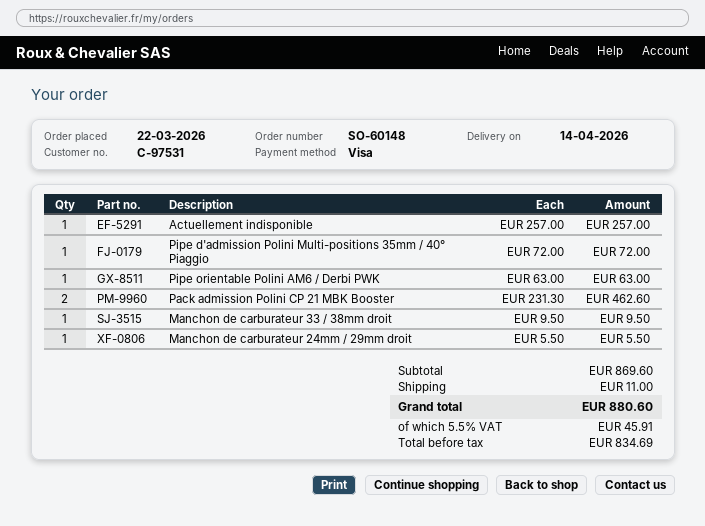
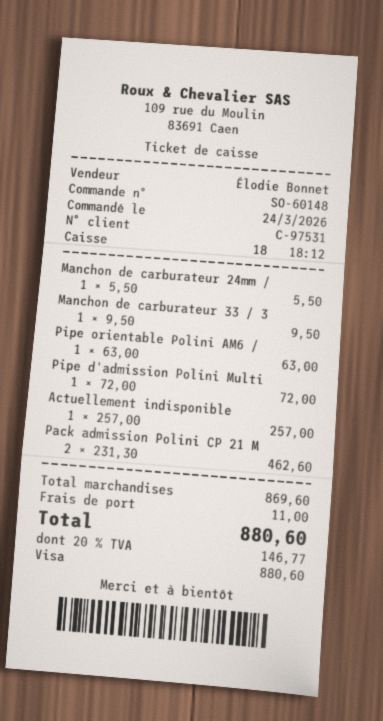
order date: 2026-03-22 -> 2026-03-24
tax: 5.5% = 45.91 -> 20% = 146.77

